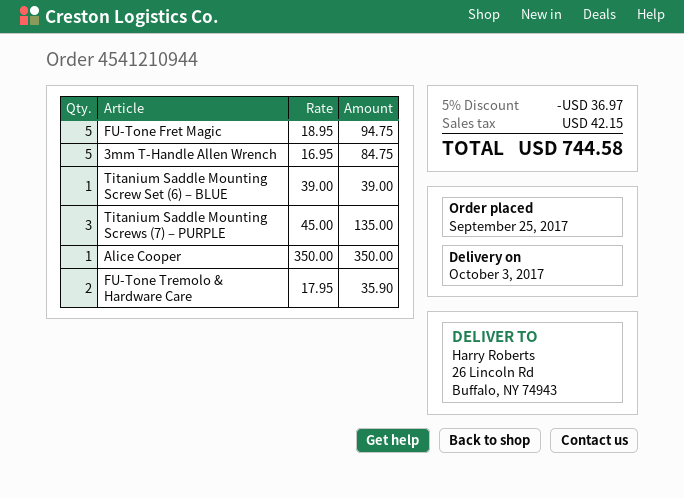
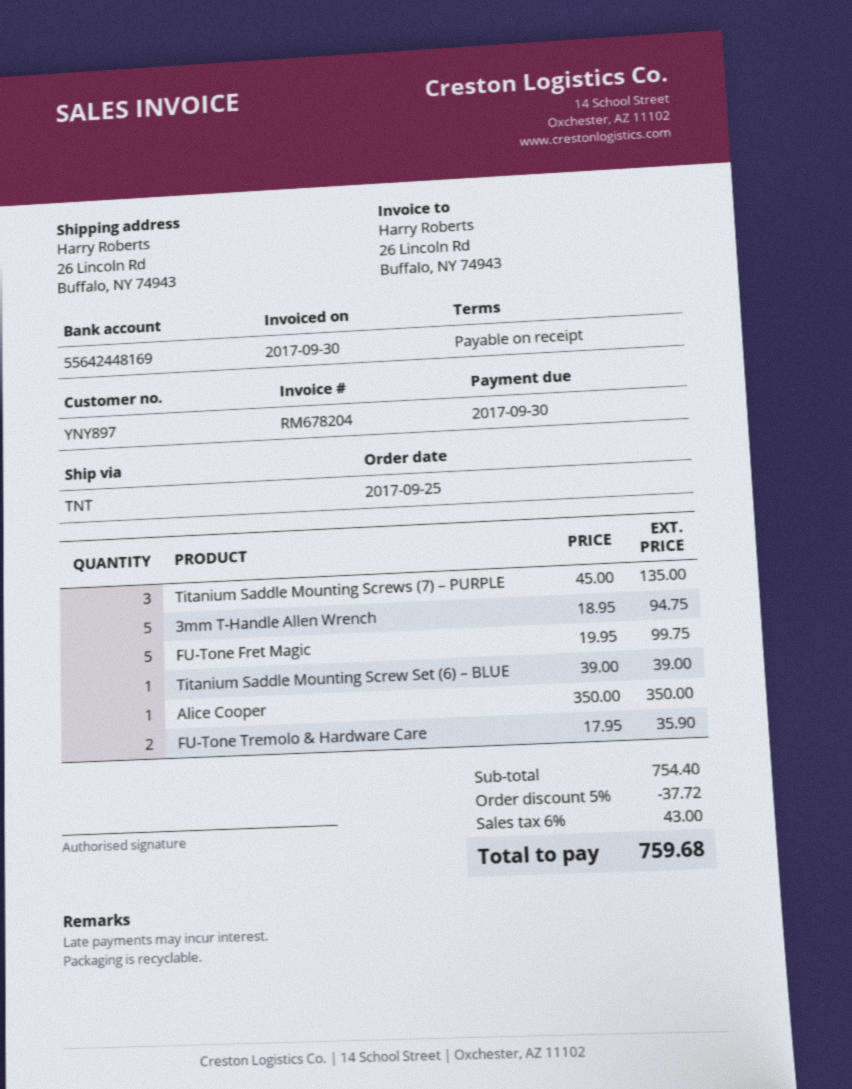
FU-Tone Fret Magic: 5 x 18.95 = 94.75 -> 5 x 19.95 = 99.75
3mm T-Handle Allen Wrench: 5 x 16.95 = 84.75 -> 5 x 18.95 = 94.75
discount: 5% = 36.97 -> 5% = 37.72
tax: 42.15 -> 43.00
total: 744.58 -> 759.68

